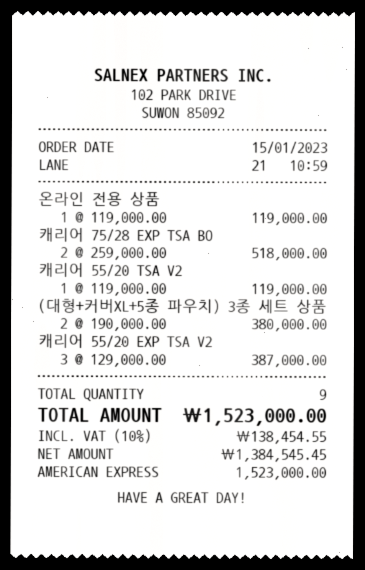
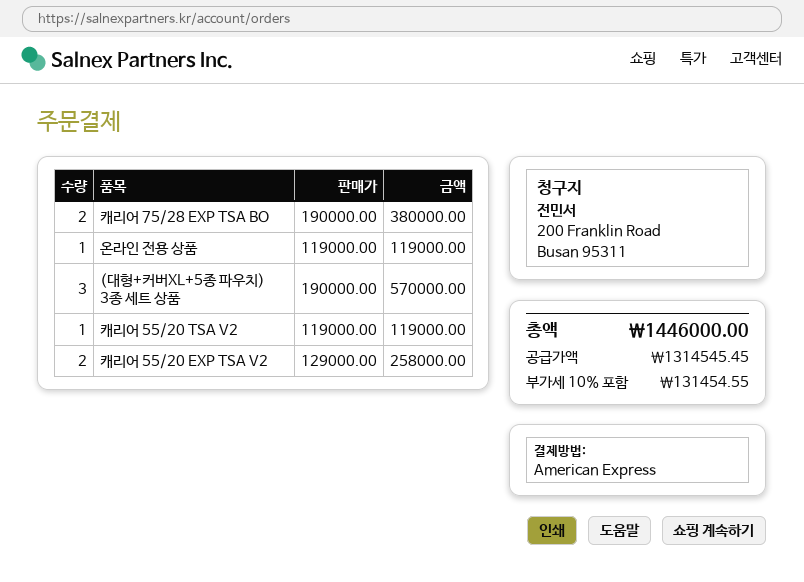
캐리어 75/28 EXP TSA BO: 2 x 259000.00 = 518000.00 -> 2 x 190000.00 = 380000.00
(대형+커버XL+5종 파우치) 3종 세트 상품: 2 x 190000.00 = 380000.00 -> 3 x 190000.00 = 570000.00
캐리어 55/20 EXP TSA V2: 3 x 129000.00 = 387000.00 -> 2 x 129000.00 = 258000.00
net: 1384545.45 -> 1314545.45
tax: 10% = 138454.55 -> 10% = 131454.55
total: 1523000.00 -> 1446000.00

